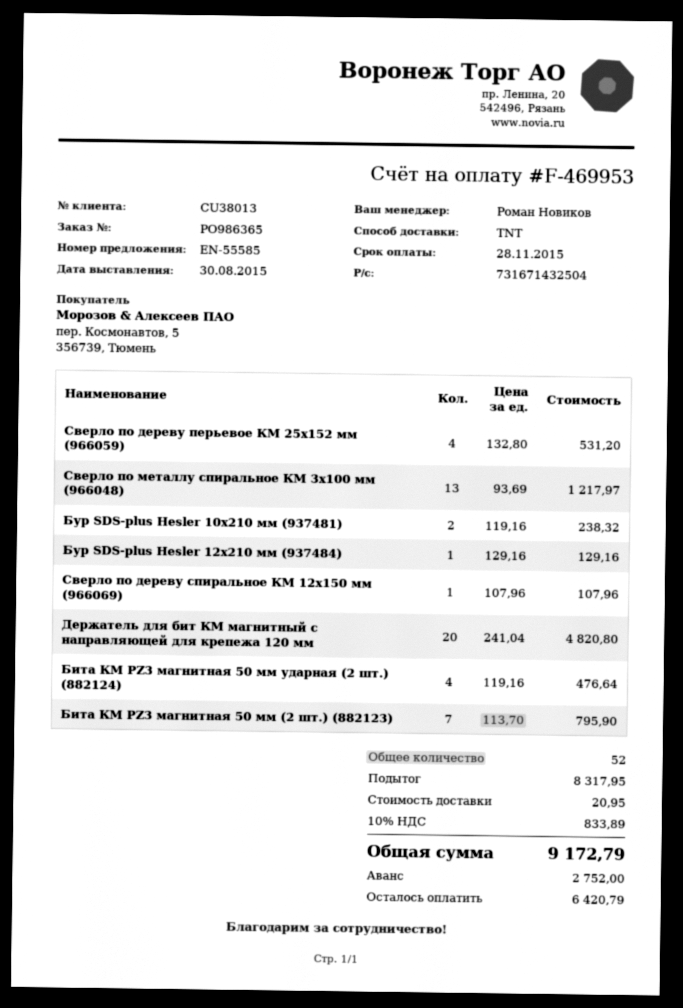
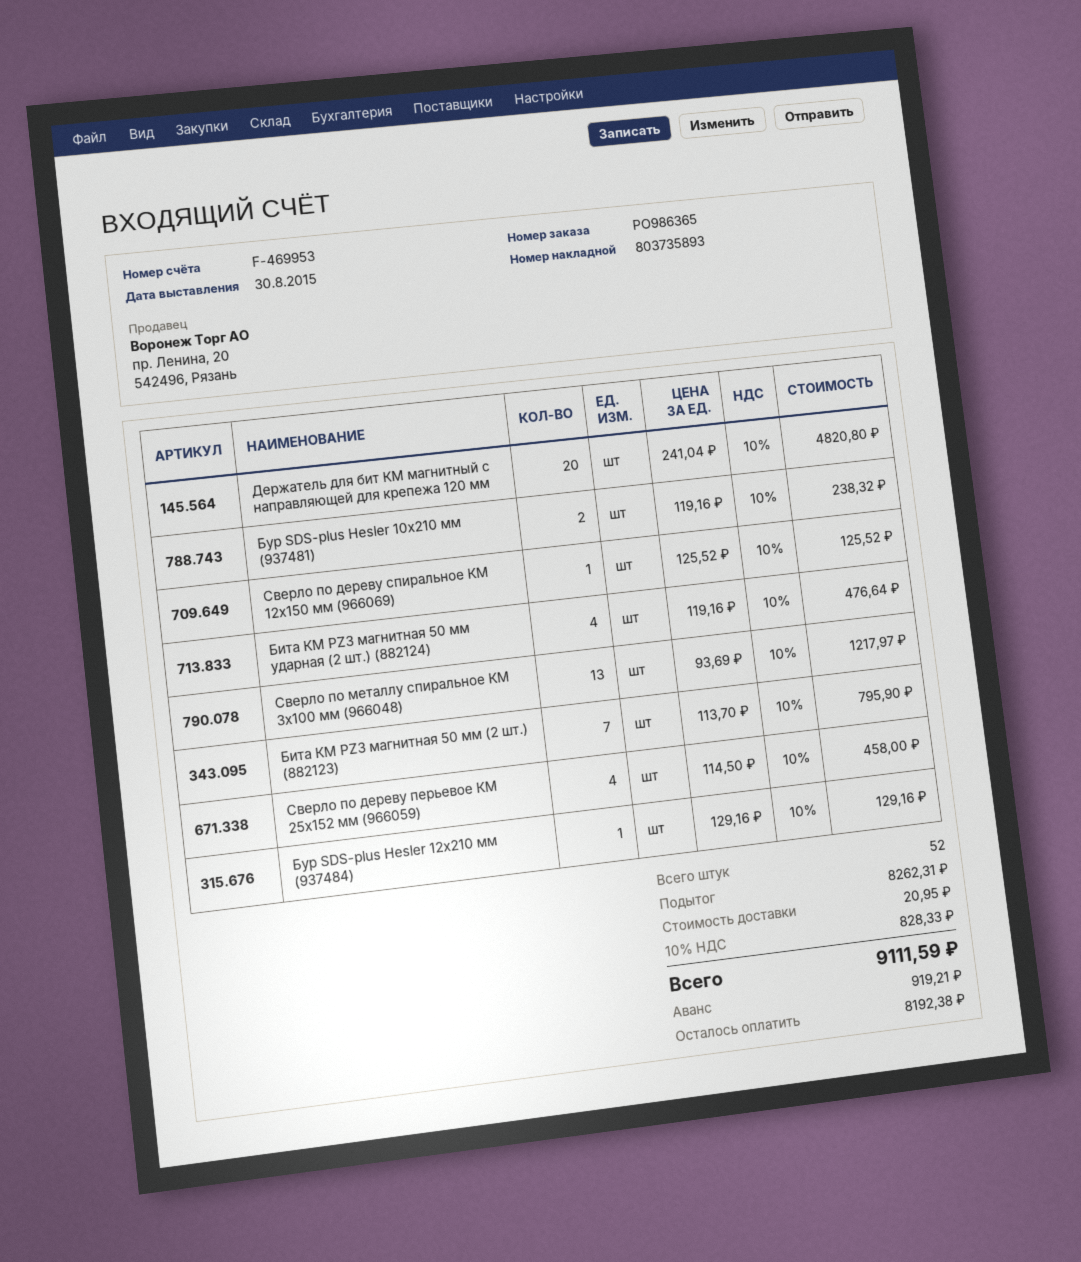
Сверло по дереву перьевое КМ 25х152 мм (966059): 4 x 132.80 = 531.20 -> 4 x 114.50 = 458.00
Сверло по дереву спиральное КМ 12х150 мм (966069): 1 x 107.96 = 107.96 -> 1 x 125.52 = 125.52
subtotal: 8317.95 -> 8262.31
tax: 10% = 833.89 -> 10% = 828.33
total: 9172.79 -> 9111.59
deposit: 2752.00 -> 919.21
balance: 6420.79 -> 8192.38

